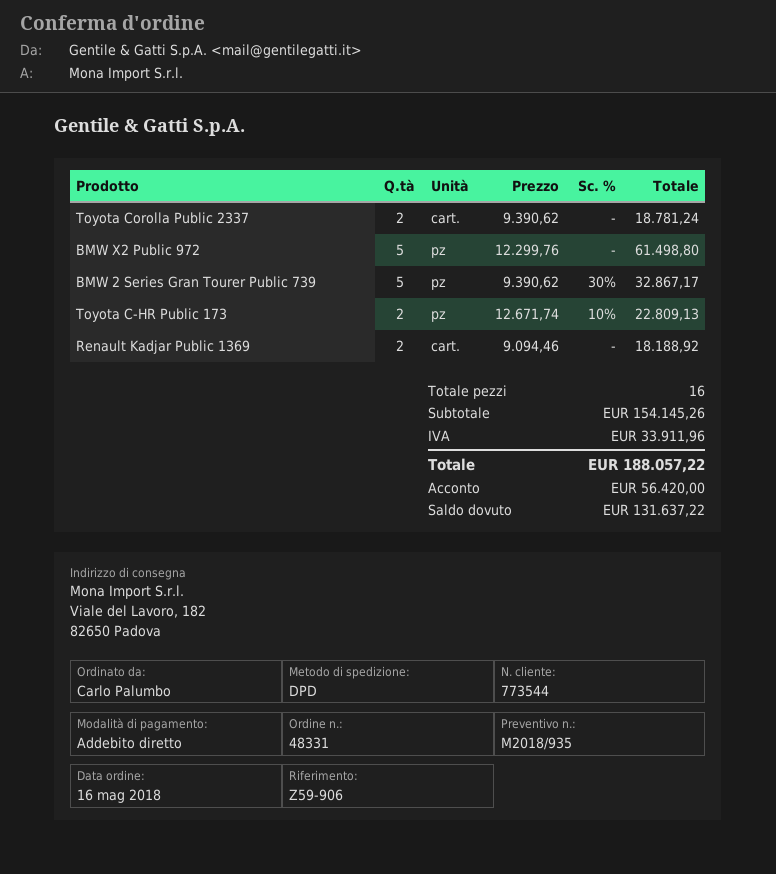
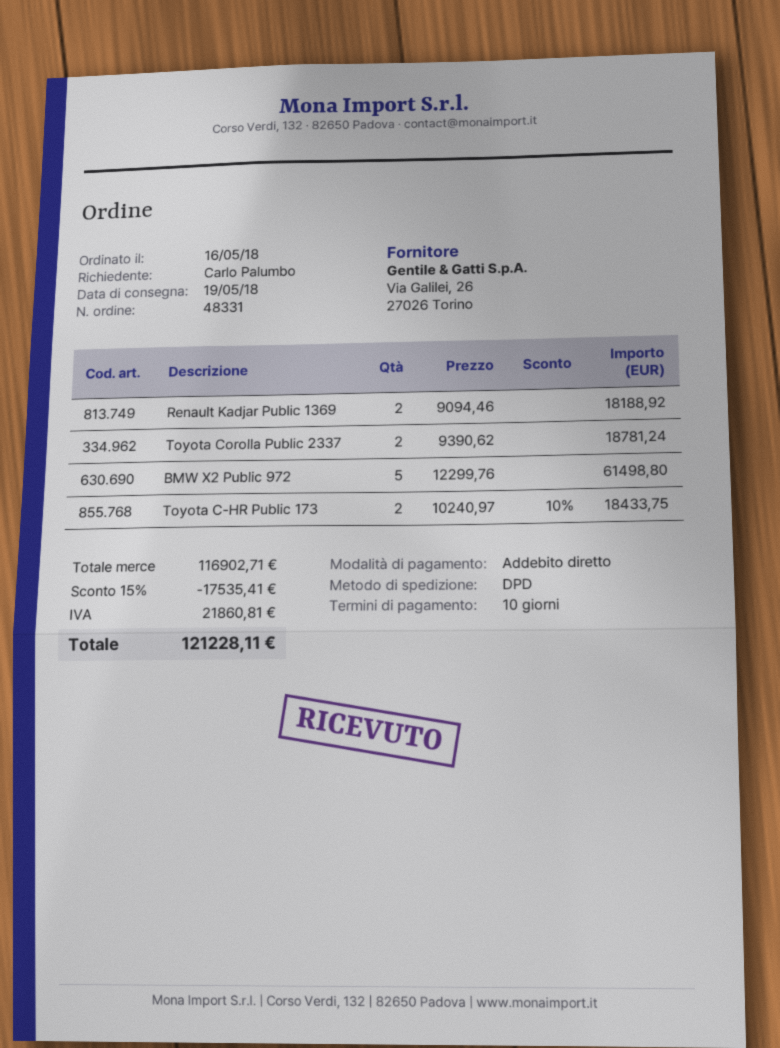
BMW 2 Series Gran Tourer Public 739: 5 x 9390.62 - 30% = 32867.17 -> none
Toyota C-HR Public 173: 2 x 12671.74 - 10% = 22809.13 -> 2 x 10240.97 - 10% = 18433.75
subtotal: 154145.26 -> 116902.71
discount: none -> 15% = 17535.41
tax: 33911.96 -> 21860.81
total: 188057.22 -> 121228.11

